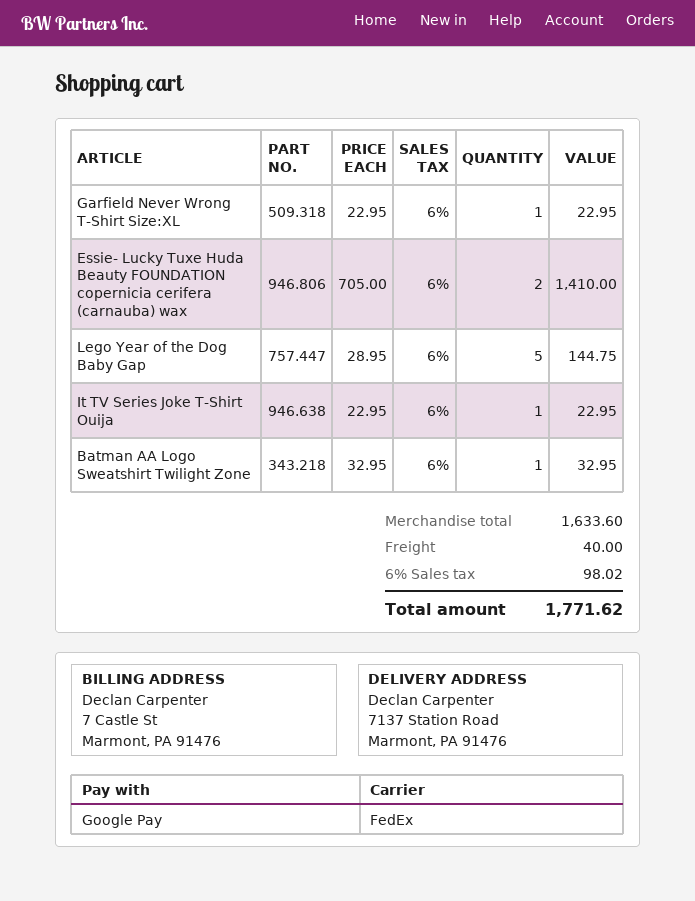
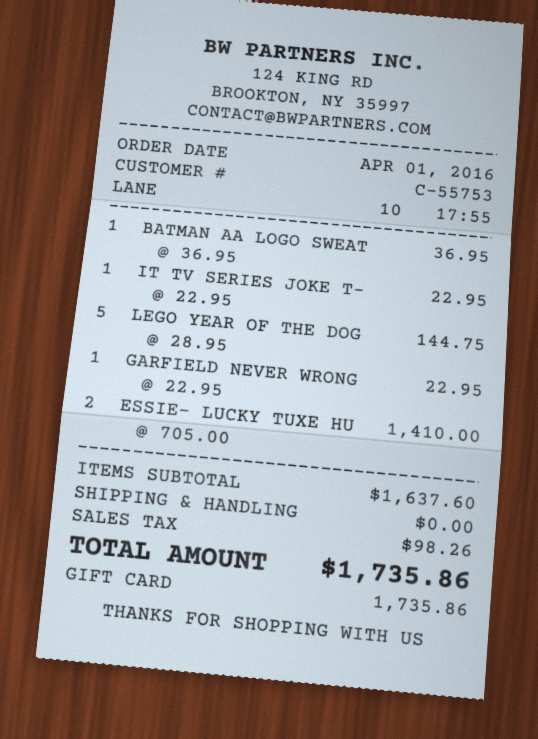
payment method: Google Pay -> gift card
Batman AA Logo Sweatshirt Twilight Zone: 1 x 32.95 = 32.95 -> 1 x 36.95 = 36.95
subtotal: 1633.60 -> 1637.60
shipping: 40.00 -> 0.00
tax: 98.02 -> 98.26
total: 1771.62 -> 1735.86

